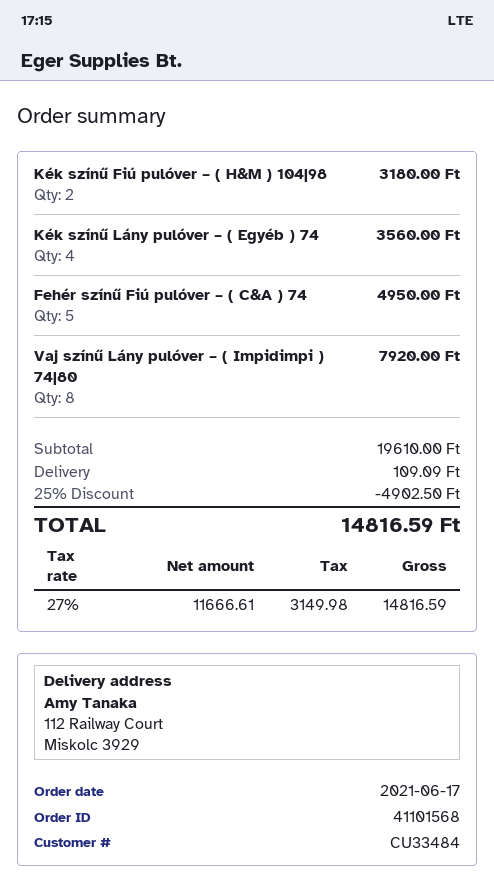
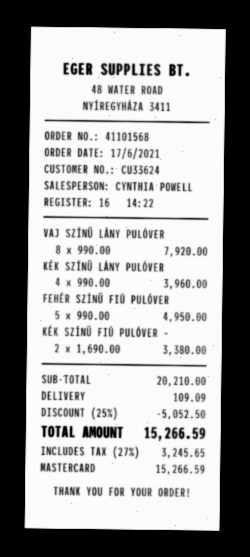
customer number: CU33484 -> CU33624
Kék színű Fiú pulóver – ( H&M ) 104|98: 2 for 3180.00 -> 2 for 3380.00
Kék színű Lány pulóver – ( Egyéb ) 74: 4 for 3560.00 -> 4 for 3960.00
subtotal: 19610.00 -> 20210.00
discount: 25% = 4902.50 -> 25% = 5052.50
tax: 27% = 3149.98 -> 27% = 3245.65
total: 14816.59 -> 15266.59

